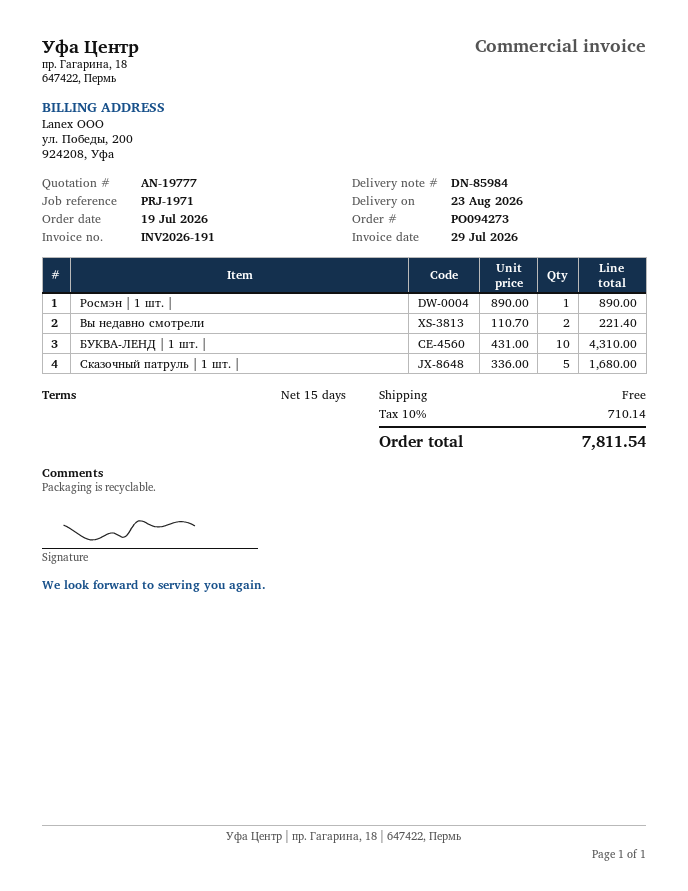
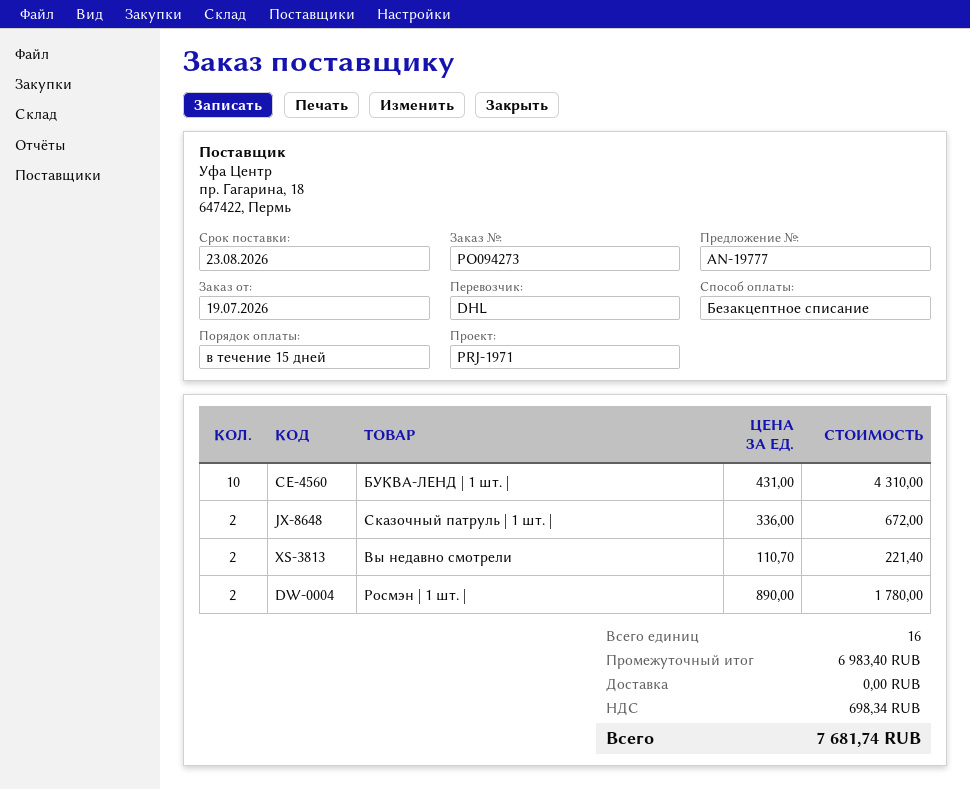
Росмэн | 1 шт. |: 1 x 890.00 = 890.00 -> 2 x 890.00 = 1780.00
Сказочный патруль | 1 шт. |: 5 x 336.00 = 1680.00 -> 2 x 336.00 = 672.00
tax: 710.14 -> 698.34
total: 7811.54 -> 7681.74

